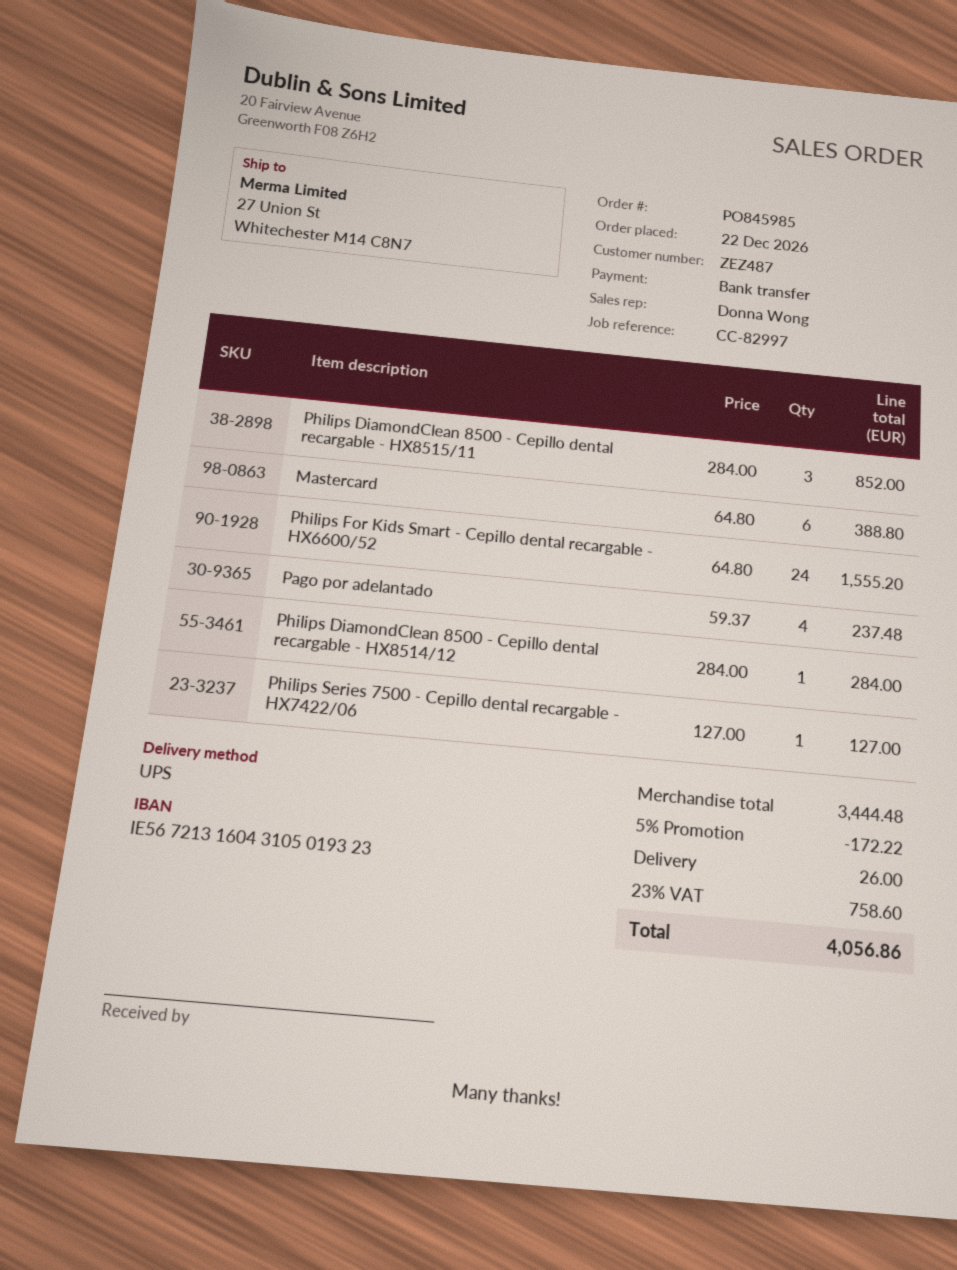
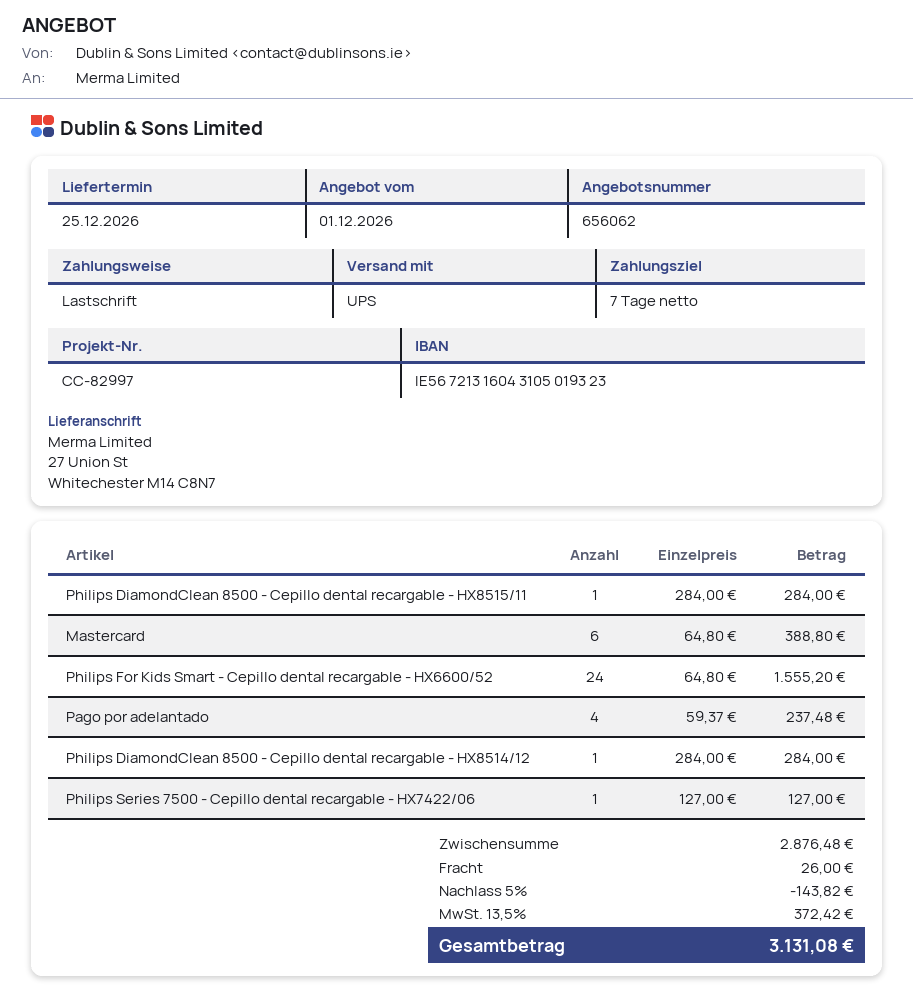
payment method: bank transfer -> direct debit
Philips DiamondClean 8500 - Cepillo dental recargable - HX8515/11: 3 x 284.00 = 852.00 -> 1 x 284.00 = 284.00
subtotal: 3444.48 -> 2876.48
discount: 5% = 172.22 -> 5% = 143.82
tax: 23% = 758.60 -> 13.5% = 372.42
total: 4056.86 -> 3131.08

